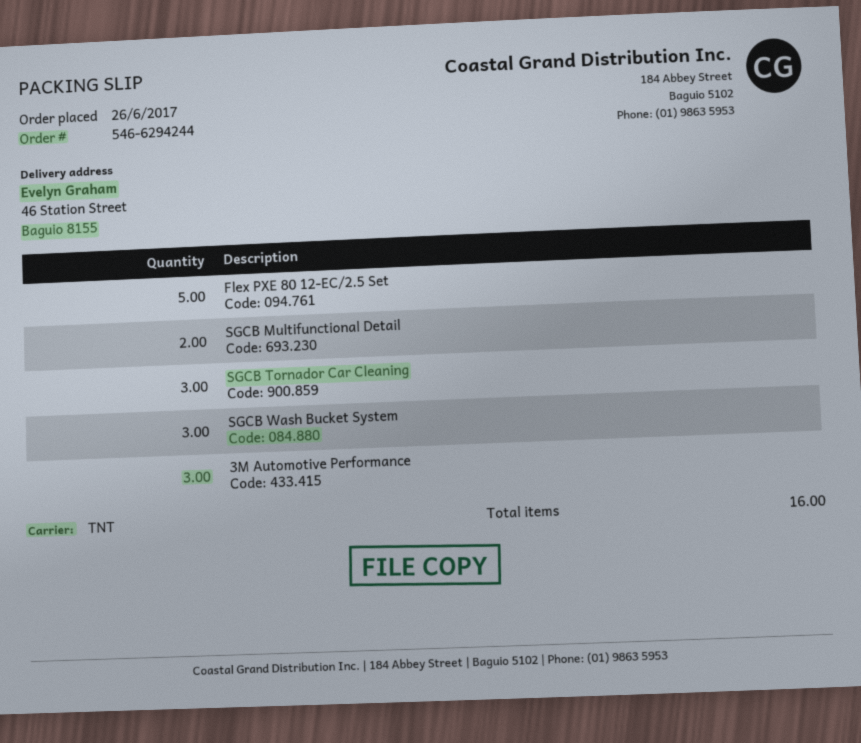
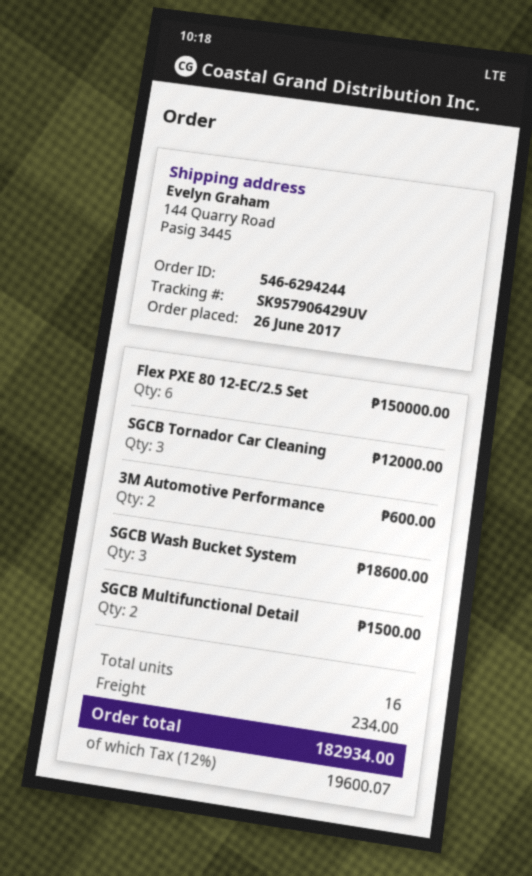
ship to: 46 Station Street, Baguio 8155 -> 144 Quarry Road, Pasig 3445
Flex PXE 80 12-EC/2.5 Set: 5 -> 6
3M Automotive Performance: 3 -> 2

